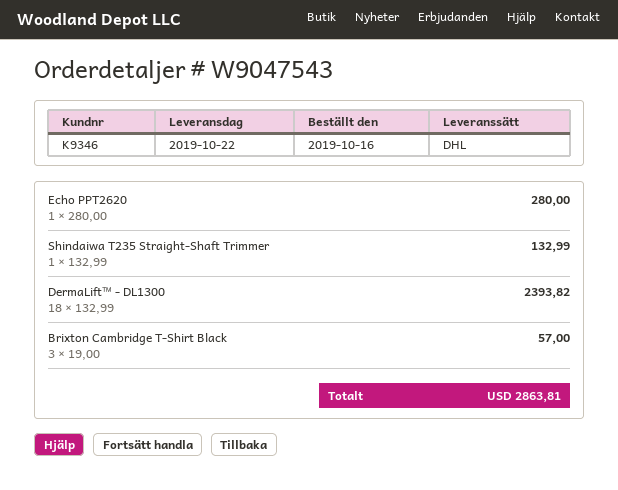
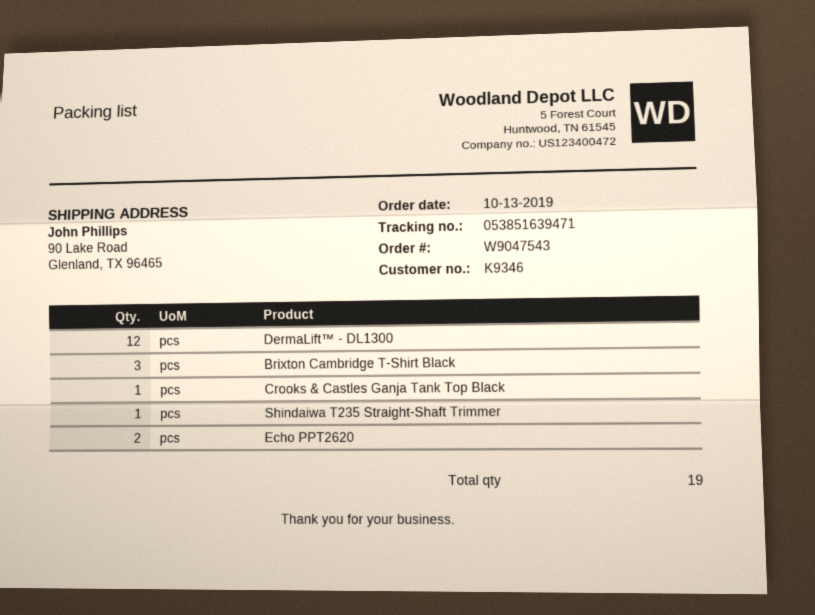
order date: 2019-10-16 -> 2019-10-13
Echo PPT2620: 1 -> 2
DermaLift™ - DL1300: 18 -> 12
Crooks & Castles Ganja Tank Top Black: none -> 1

